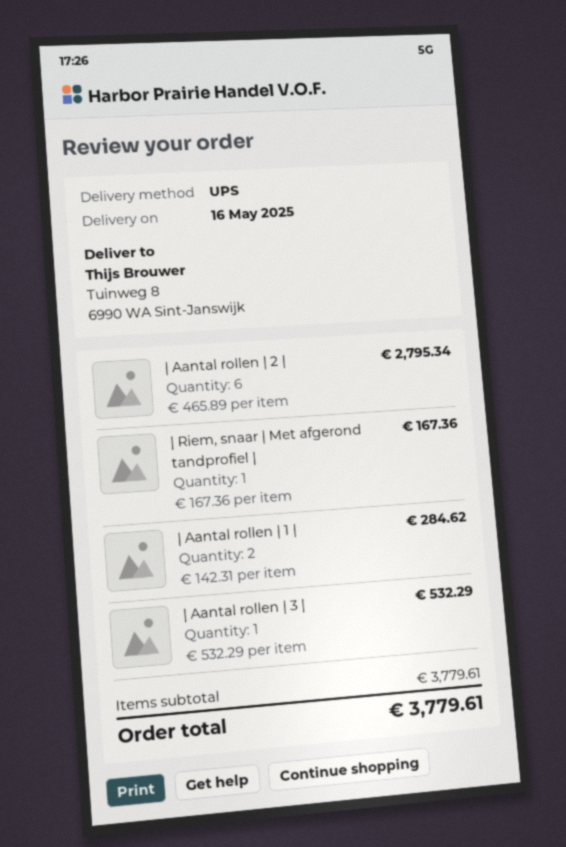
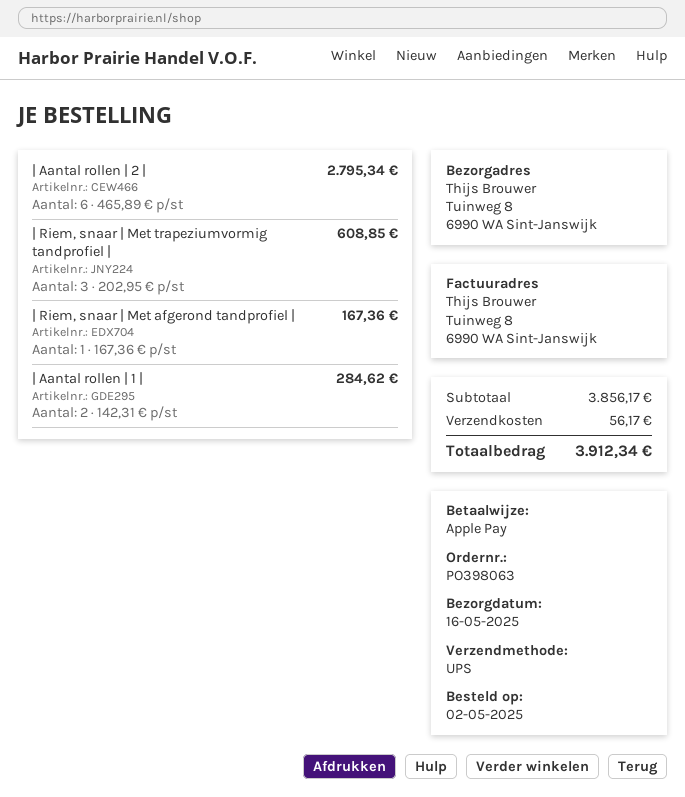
| Aantal rollen | 3 |: 1 x 532.29 = 532.29 -> none
| Riem, snaar | Met trapeziumvormig tandprofiel |: none -> 3 x 202.95 = 608.85
subtotal: 3779.61 -> 3856.17
shipping: none -> 56.17
total: 3779.61 -> 3912.34

